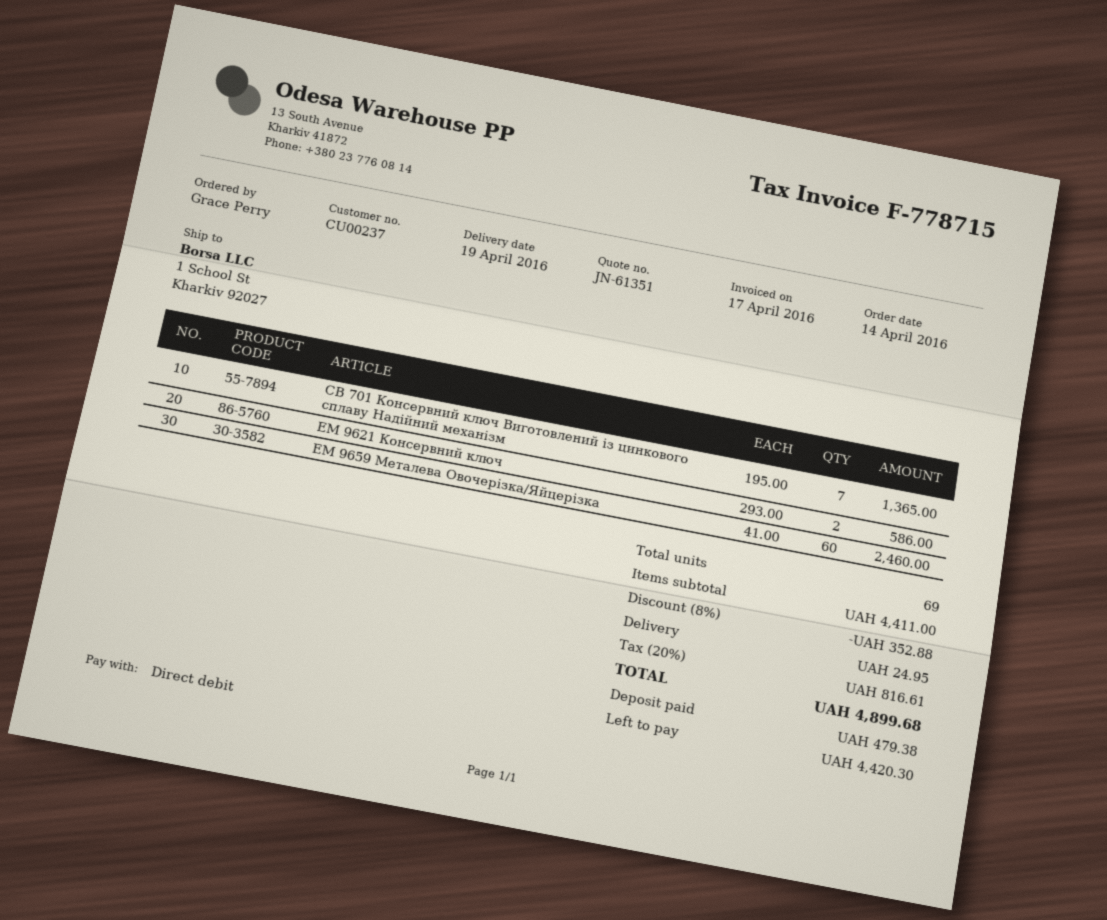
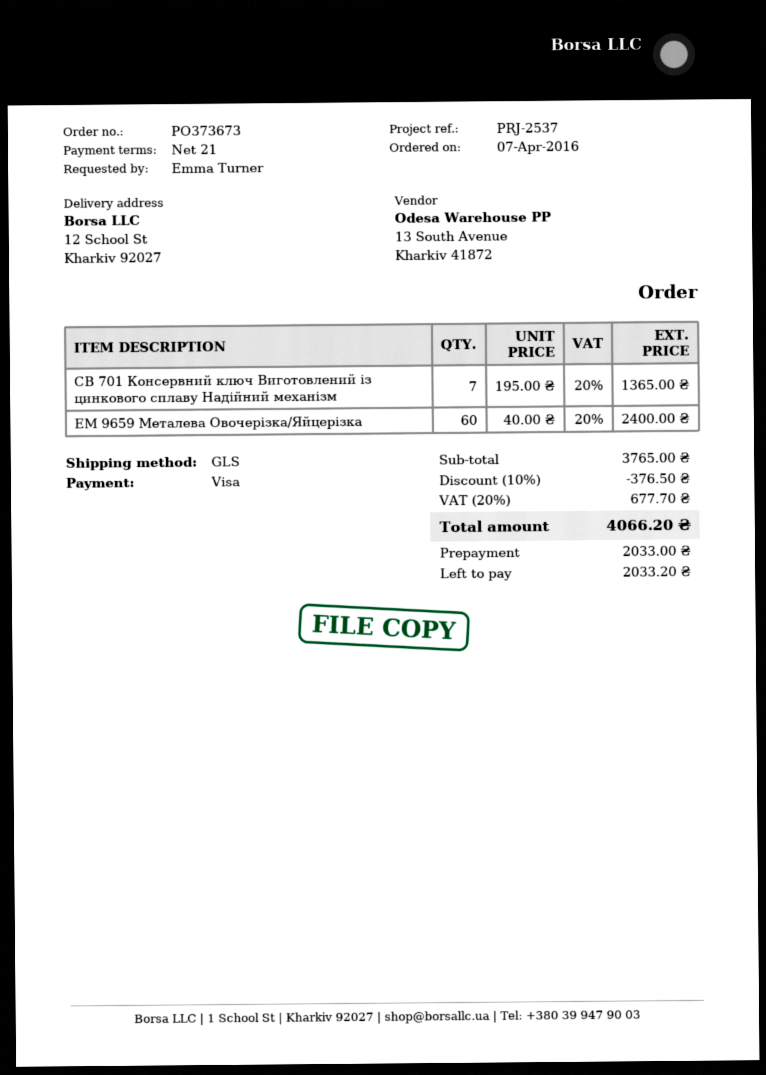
order date: 2016-04-14 -> 2016-04-07
ordered by: Grace Perry -> Emma Turner
payment method: direct debit -> Visa
ship to: 1 School St, Kharkiv 92027 -> 12 School St, Kharkiv 92027
EM 9621 Консервний ключ: 2 x 293.00 = 586.00 -> none
EM 9659 Металева Овочерізка/Яйцерізка: 60 x 41.00 = 2460.00 -> 60 x 40.00 = 2400.00
subtotal: 4411.00 -> 3765.00
discount: 8% = 352.88 -> 10% = 376.50
shipping: 24.95 -> none
tax: 20% = 816.61 -> 20% = 677.70
total: 4899.68 -> 4066.20
deposit: 479.38 -> 2033.00
balance: 4420.30 -> 2033.20

